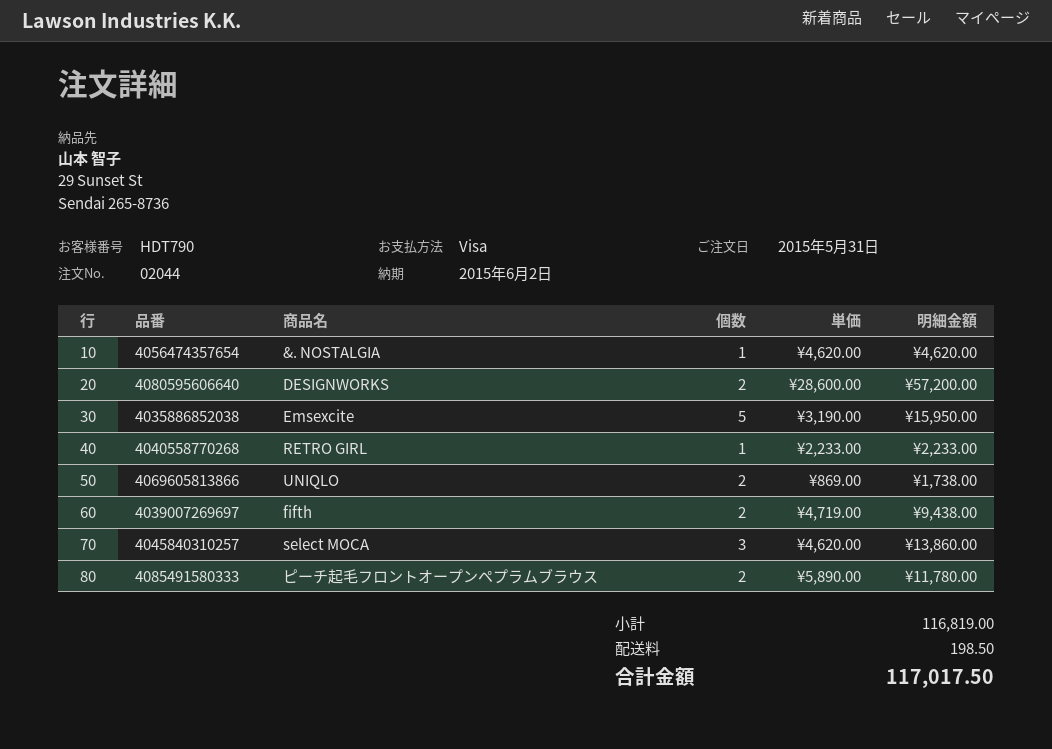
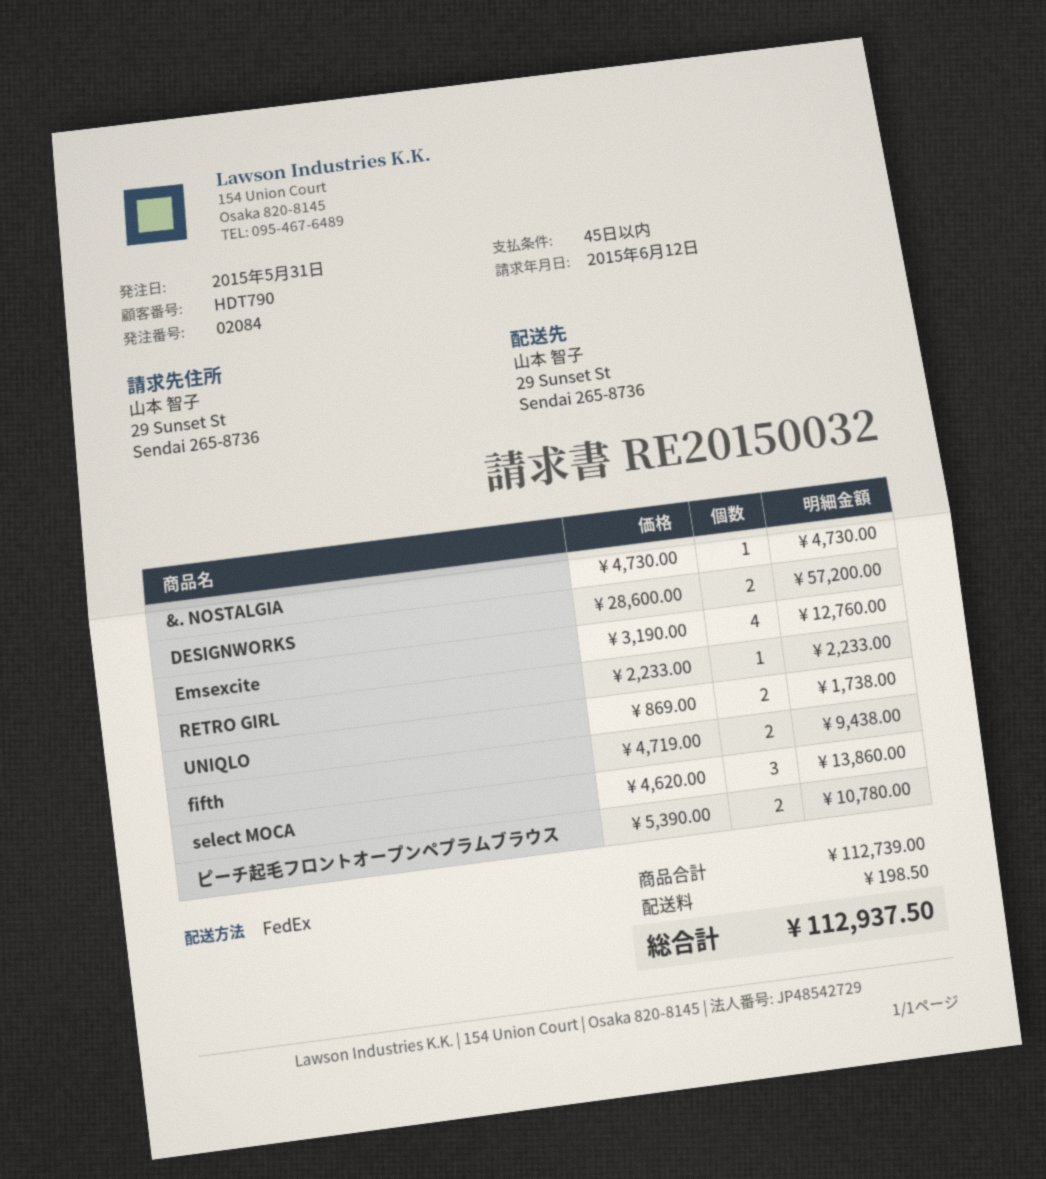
order number: 02044 -> 02084
&. NOSTALGIA: 1 x 4620.00 = 4620.00 -> 1 x 4730.00 = 4730.00
Emsexcite: 5 x 3190.00 = 15950.00 -> 4 x 3190.00 = 12760.00
ピーチ起毛フロントオープンペプラムブラウス: 2 x 5890.00 = 11780.00 -> 2 x 5390.00 = 10780.00
subtotal: 116819.00 -> 112739.00
total: 117017.50 -> 112937.50

